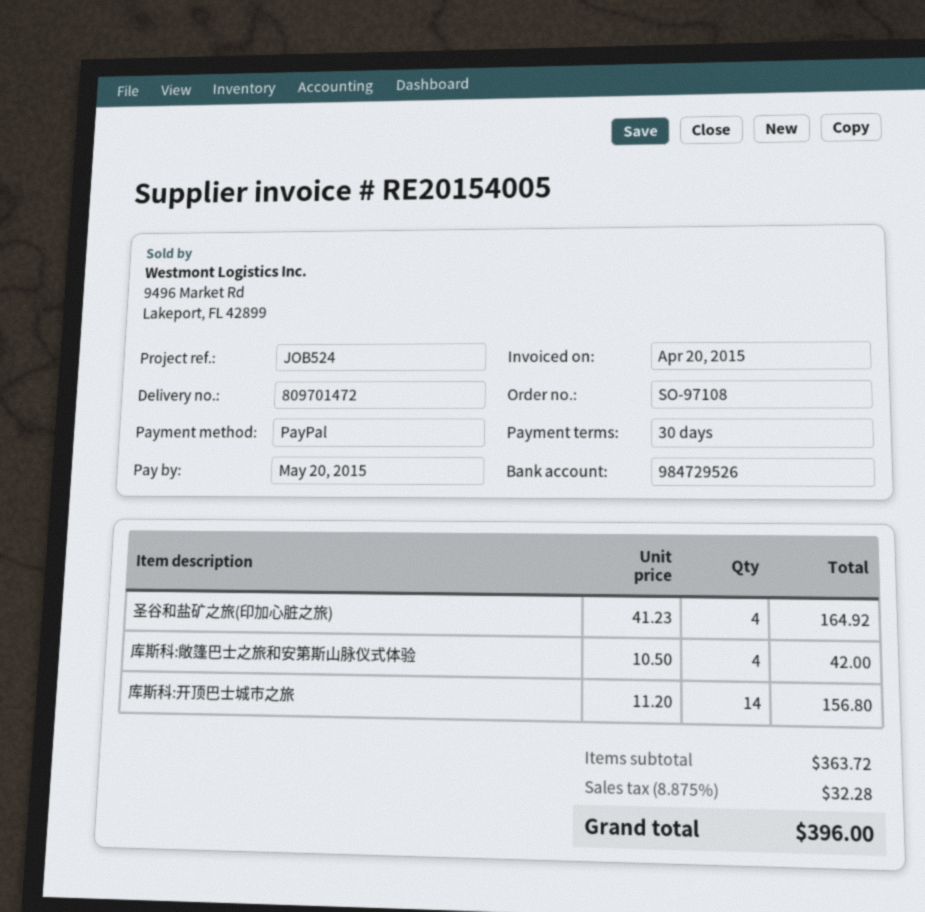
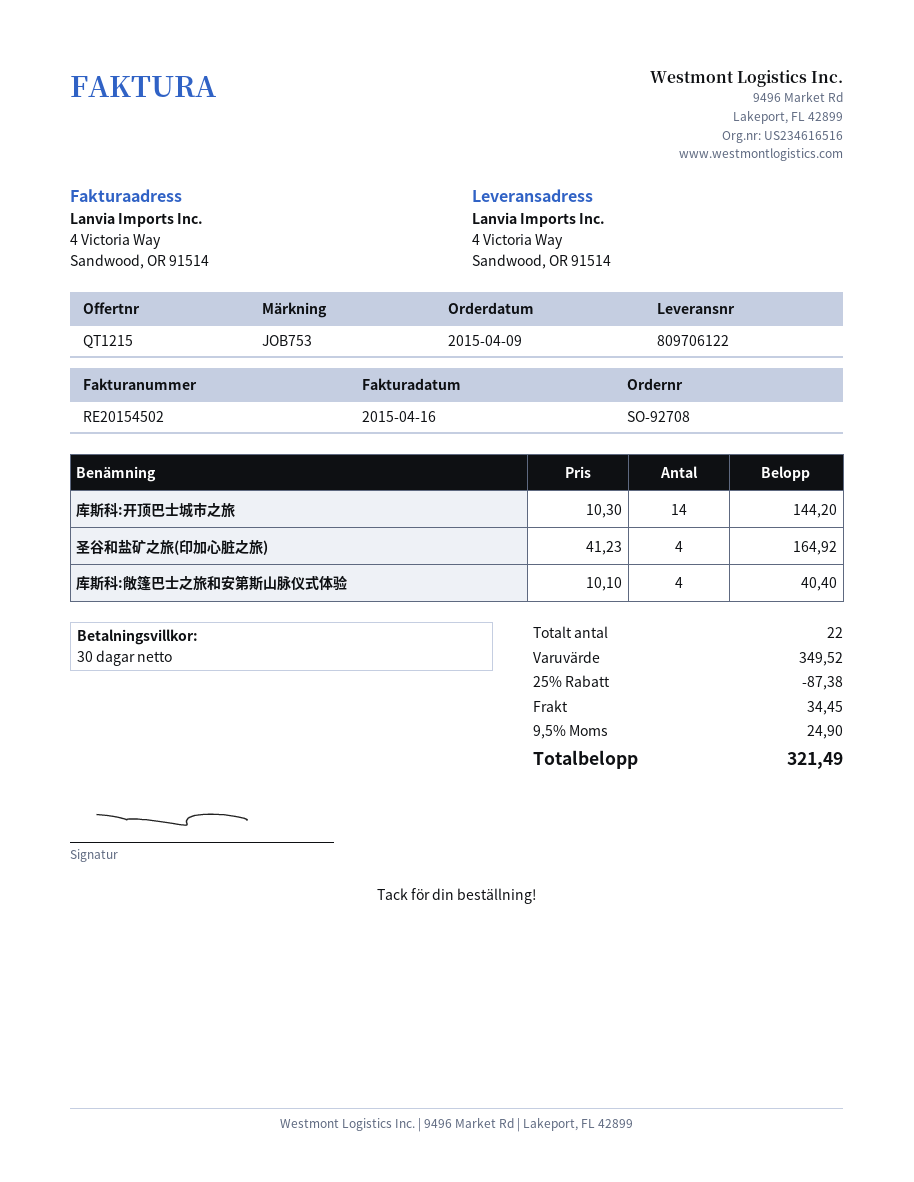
order number: SO-97108 -> SO-92708
delivery note number: 809701472 -> 809706122
invoice number: RE20154005 -> RE20154502
invoice date: 2015-04-20 -> 2015-04-16
reference: JOB524 -> JOB753
库斯科:敞篷巴士之旅和安第斯山脉仪式体验: 4 x 10.50 = 42.00 -> 4 x 10.10 = 40.40
库斯科:开顶巴士城市之旅: 14 x 11.20 = 156.80 -> 14 x 10.30 = 144.20
subtotal: 363.72 -> 349.52
discount: none -> 25% = 87.38
shipping: none -> 34.45
tax: 8.875% = 32.28 -> 9.5% = 24.90
total: 396.00 -> 321.49

